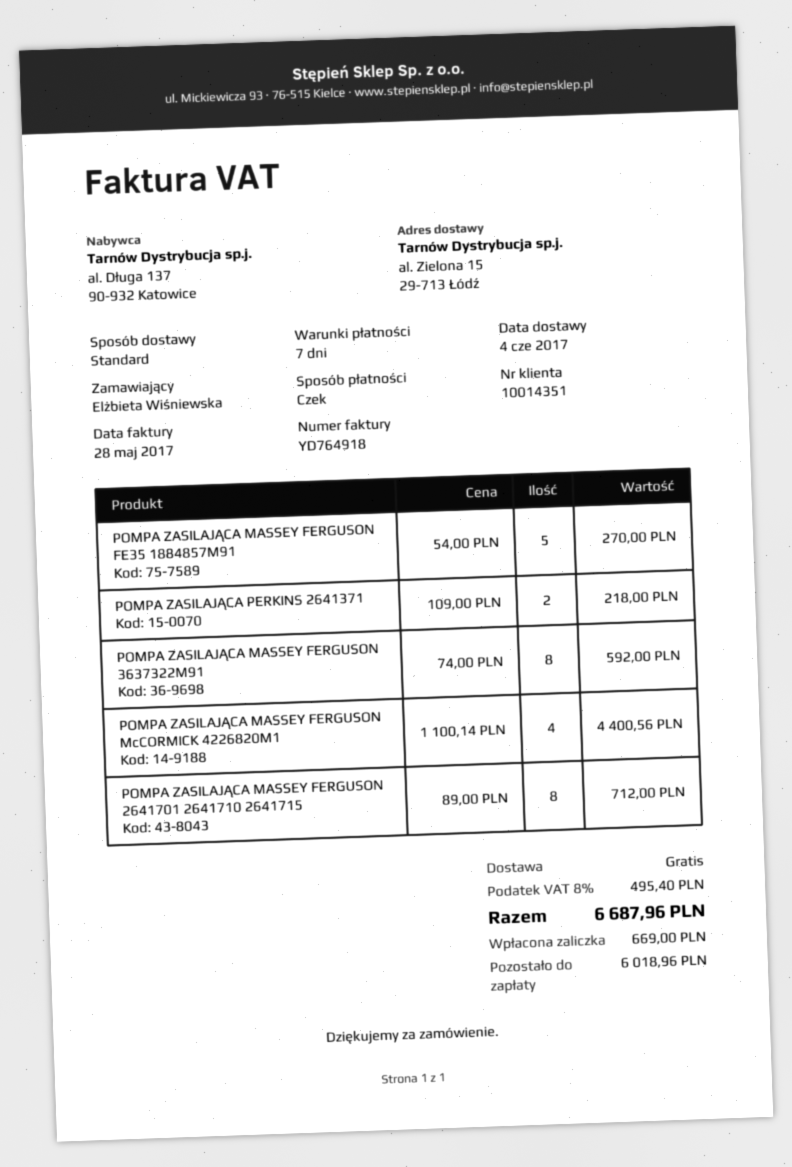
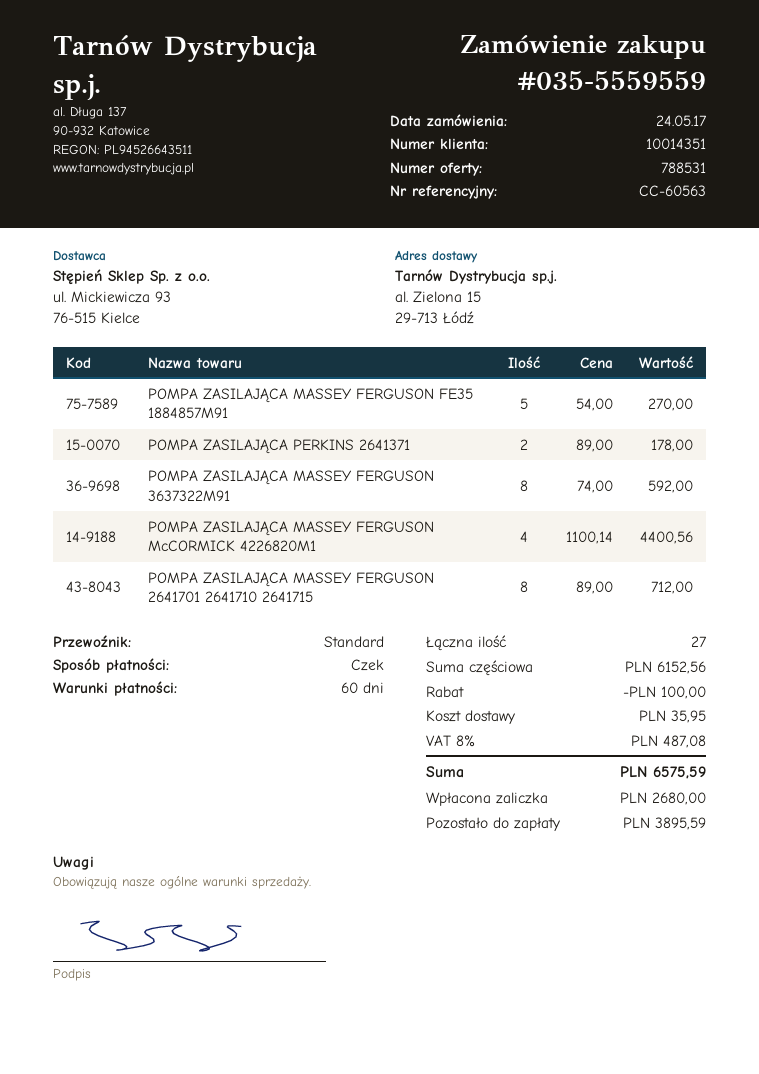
payment terms: 7 days -> 60 days
POMPA ZASILAJĄCA PERKINS 2641371: 2 x 109.00 = 218.00 -> 2 x 89.00 = 178.00
discount: none -> 100.00
shipping: 0.00 -> 35.95
tax: 8% = 495.40 -> 8% = 487.08
total: 6687.96 -> 6575.59
deposit: 669.00 -> 2680.00
balance: 6018.96 -> 3895.59

